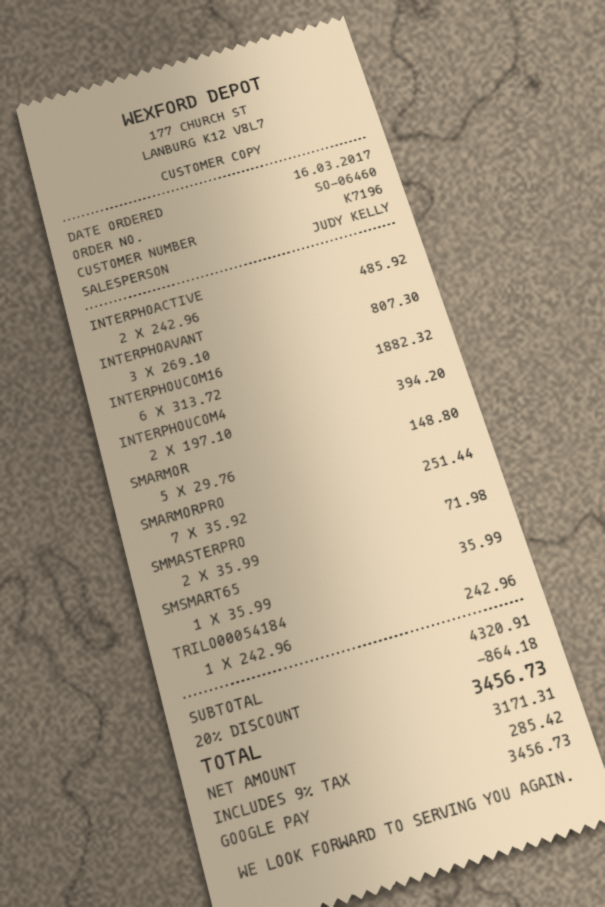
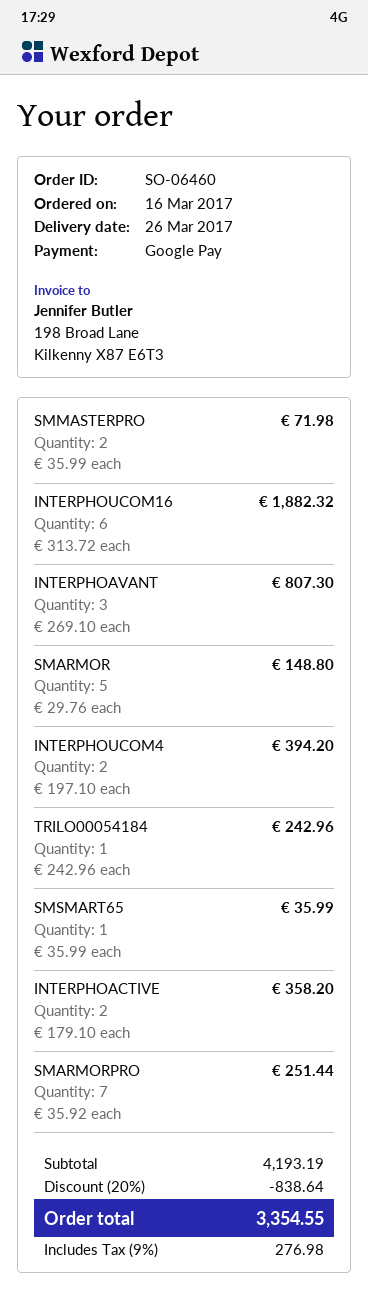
INTERPHOACTIVE: 2 x 242.96 = 485.92 -> 2 x 179.10 = 358.20
subtotal: 4320.91 -> 4193.19
discount: 20% = 864.18 -> 20% = 838.64
tax: 9% = 285.42 -> 9% = 276.98
total: 3456.73 -> 3354.55

